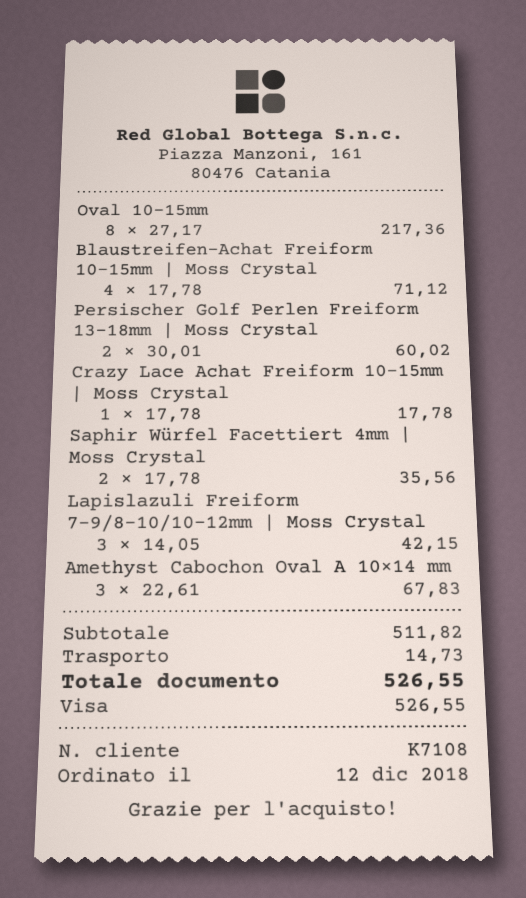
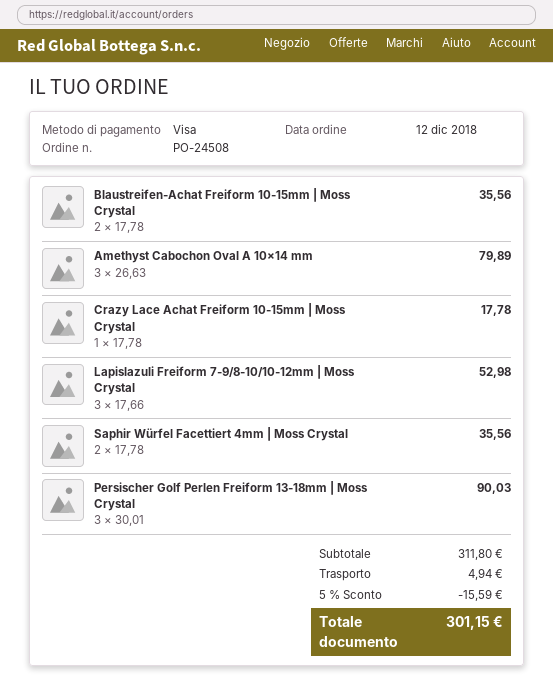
Oval 10-15mm: 8 x 27.17 = 217.36 -> none
Blaustreifen-Achat Freiform 10-15mm | Moss Crystal: 4 x 17.78 = 71.12 -> 2 x 17.78 = 35.56
Persischer Golf Perlen Freiform 13-18mm | Moss Crystal: 2 x 30.01 = 60.02 -> 3 x 30.01 = 90.03
Lapislazuli Freiform 7-9/8-10/10-12mm | Moss Crystal: 3 x 14.05 = 42.15 -> 3 x 17.66 = 52.98
Amethyst Cabochon Oval A 10×14 mm: 3 x 22.61 = 67.83 -> 3 x 26.63 = 79.89
subtotal: 511.82 -> 311.80
discount: none -> 5% = 15.59
shipping: 14.73 -> 4.94
total: 526.55 -> 301.15

